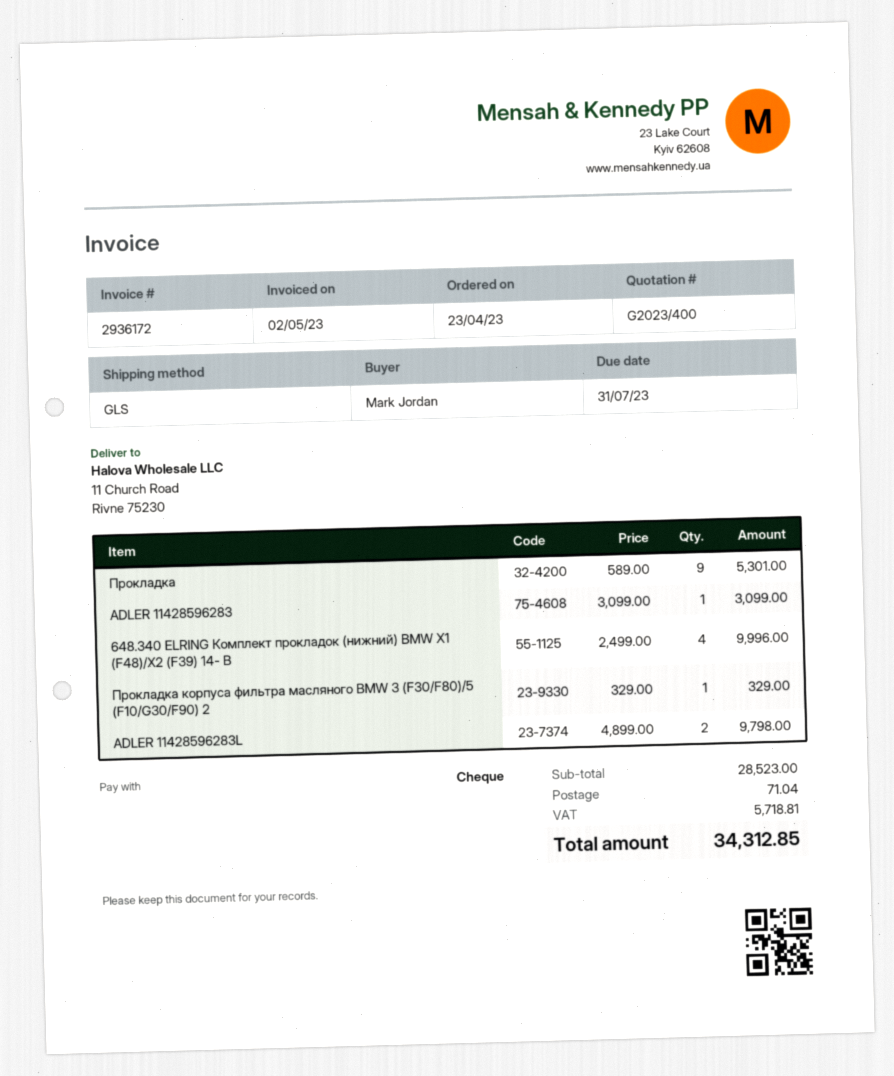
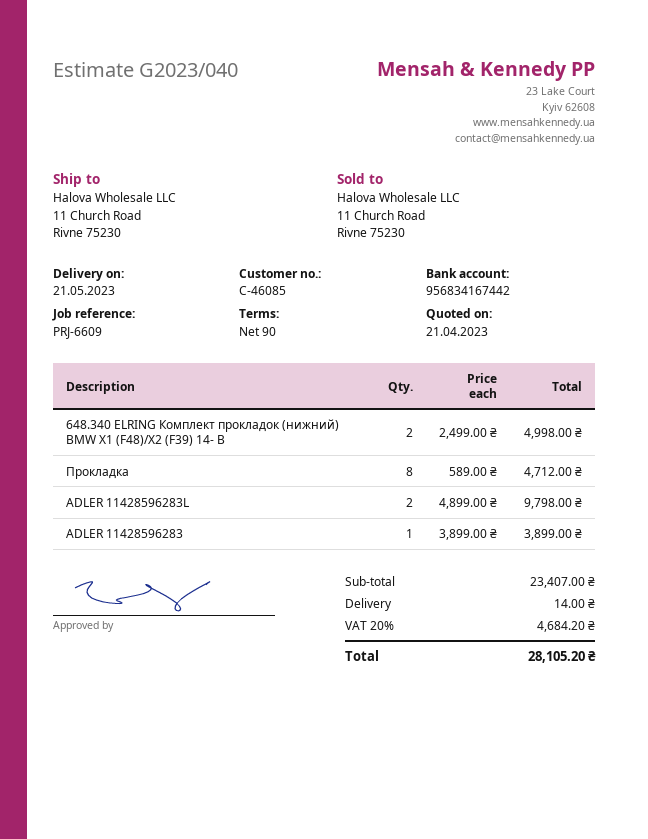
quote number: G2023/400 -> G2023/040
Прокладка: 9 x 589.00 = 5301.00 -> 8 x 589.00 = 4712.00
ADLER 11428596283: 1 x 3099.00 = 3099.00 -> 1 x 3899.00 = 3899.00
648.340 ELRING Комплект прокладок (нижний) BMW X1 (F48)/X2 (F39) 14- B: 4 x 2499.00 = 9996.00 -> 2 x 2499.00 = 4998.00
Прокладка корпуса фильтра масляного BMW 3 (F30/F80)/5 (F10/G30/F90) 2: 1 x 329.00 = 329.00 -> none
subtotal: 28523.00 -> 23407.00
shipping: 71.04 -> 14.00
tax: 5718.81 -> 4684.20
total: 34312.85 -> 28105.20

